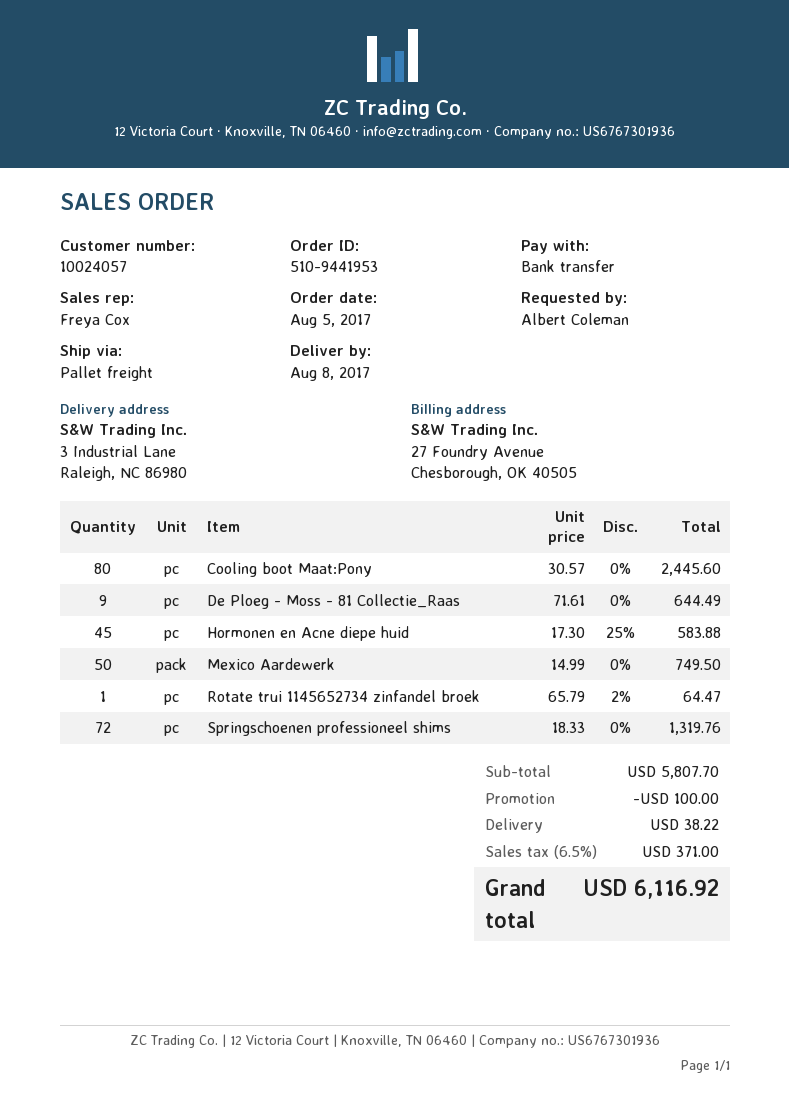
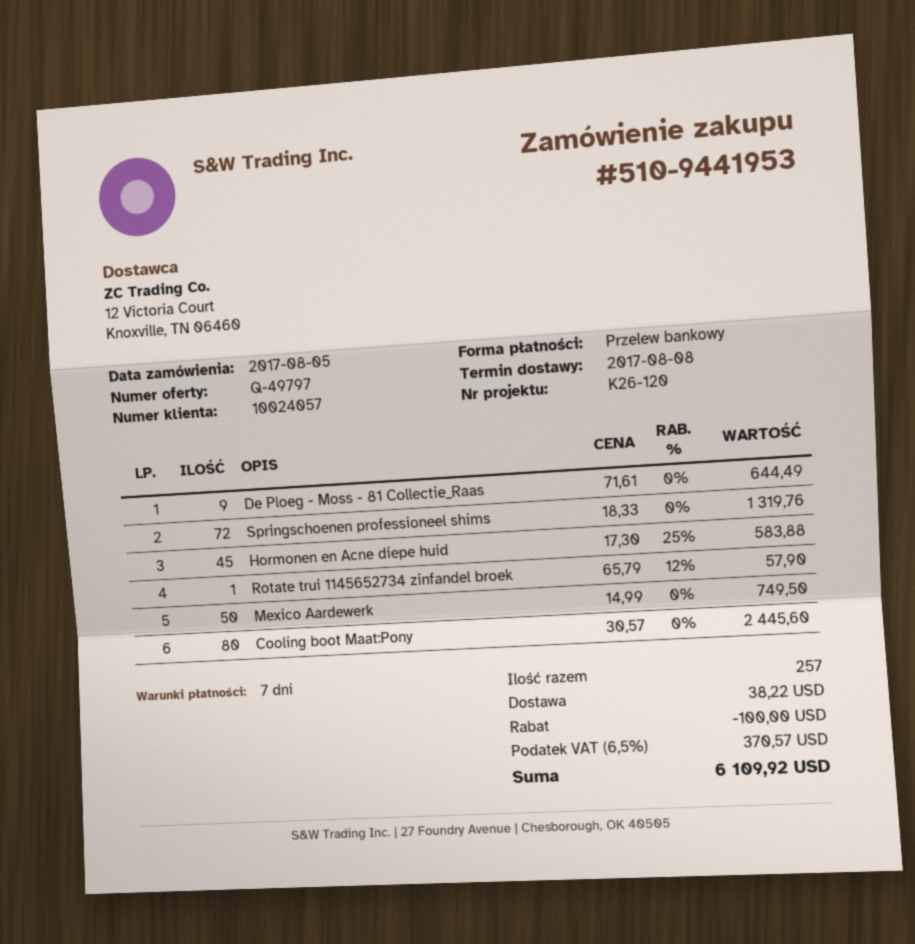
Rotate trui 1145652734 zinfandel broek: 1 x 65.79 - 2% = 64.47 -> 1 x 65.79 - 12% = 57.90
tax: 6.5% = 371.00 -> 6.5% = 370.57
total: 6116.92 -> 6109.92

